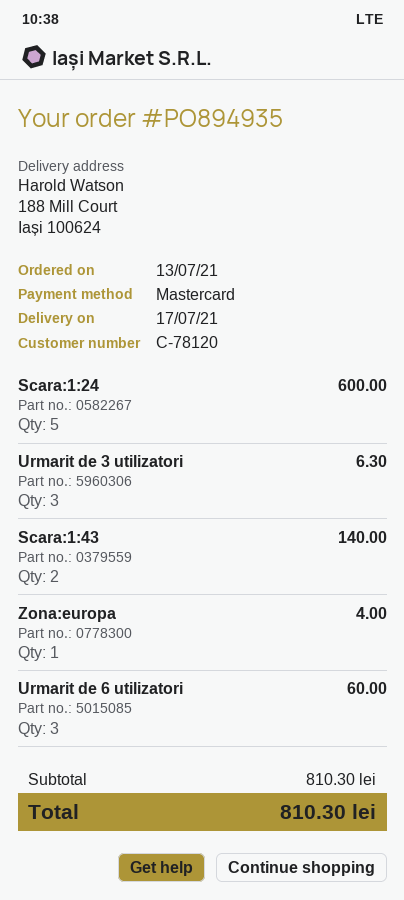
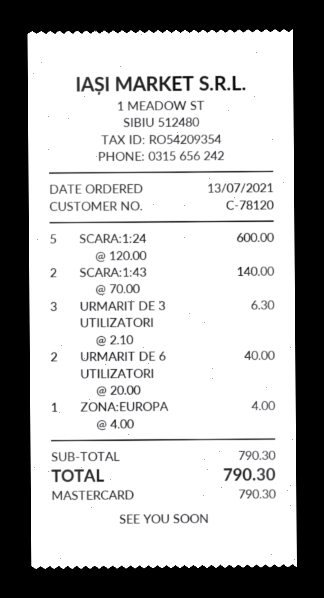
Urmarit de 6 utilizatori: 3 for 60.00 -> 2 for 40.00
subtotal: 810.30 -> 790.30
total: 810.30 -> 790.30

